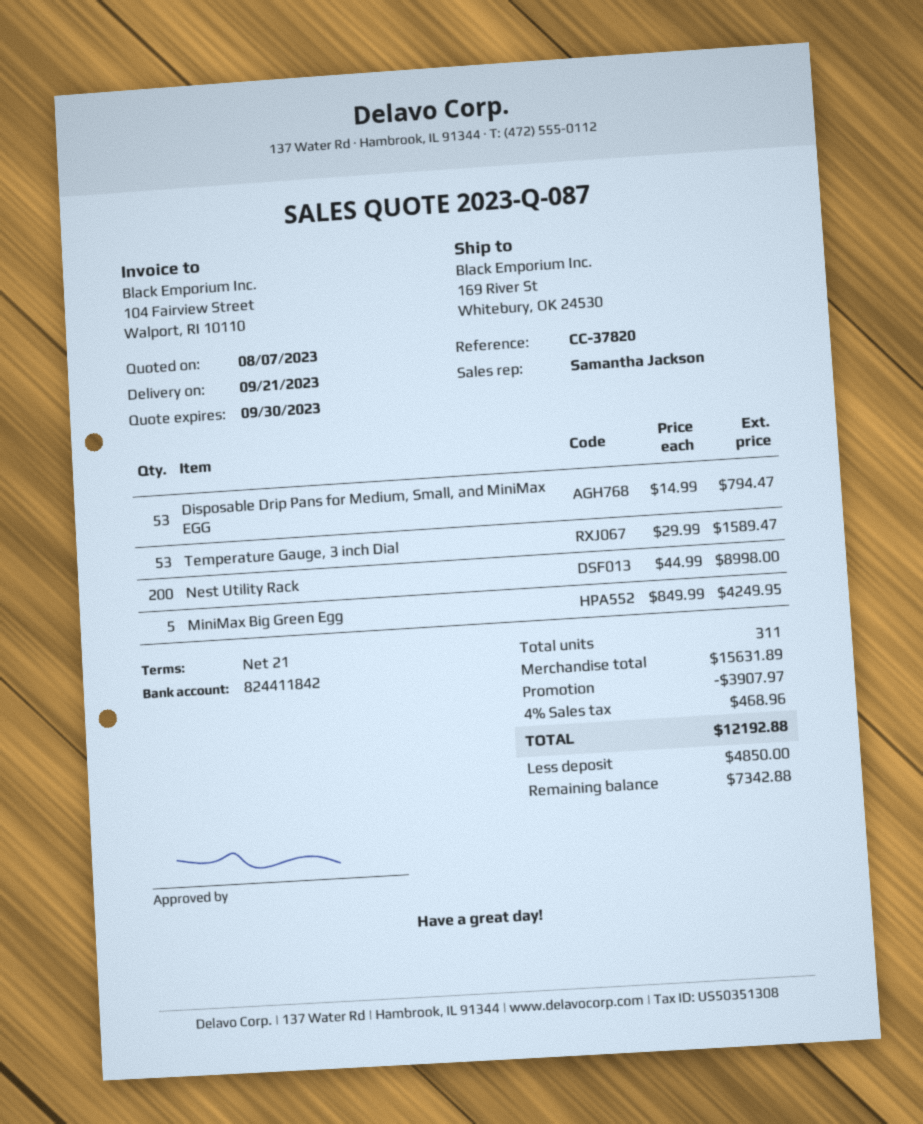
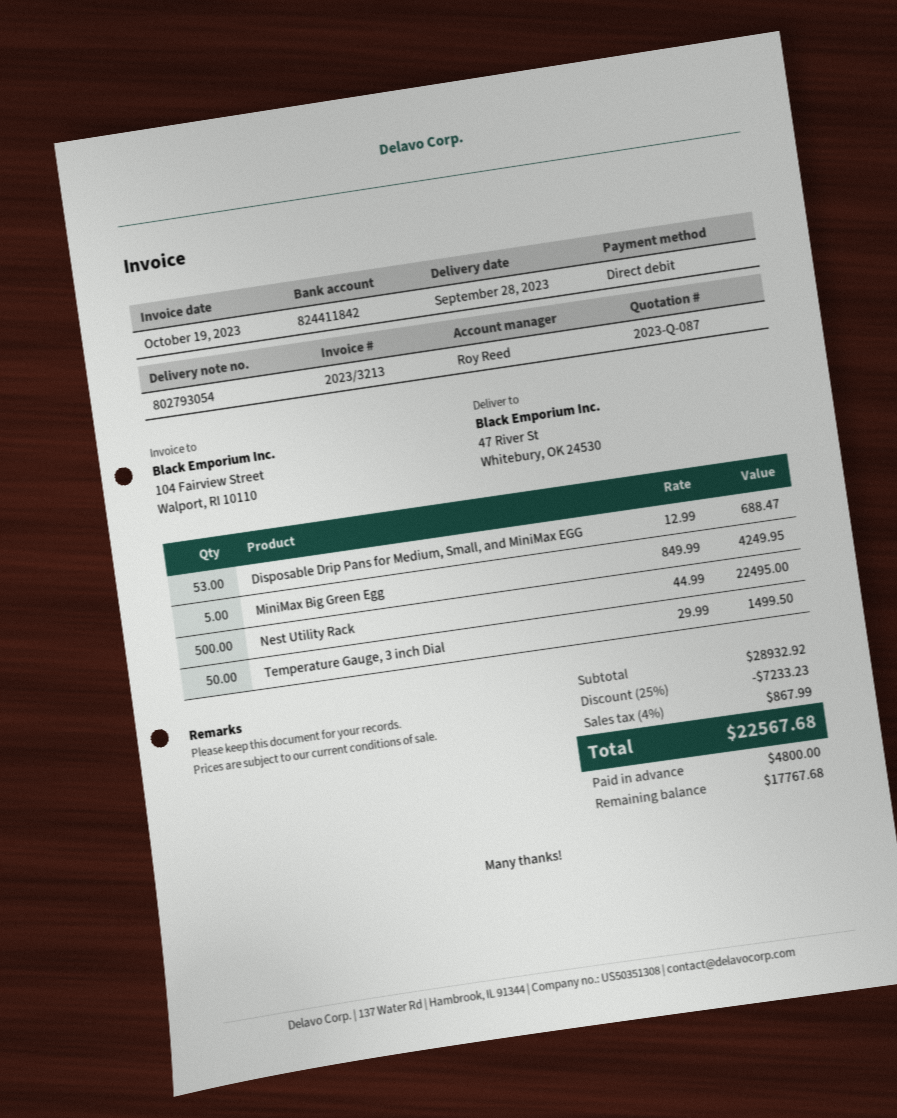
delivery date: 2023-09-21 -> 2023-09-28
sales rep: Samantha Jackson -> Roy Reed
ship to: 169 River St, Whitebury, OK 24530 -> 47 River St, Whitebury, OK 24530
Disposable Drip Pans for Medium, Small, and MiniMax EGG: 53 x 14.99 = 794.47 -> 53 x 12.99 = 688.47
Temperature Gauge, 3 inch Dial: 53 x 29.99 = 1589.47 -> 50 x 29.99 = 1499.50
Nest Utility Rack: 200 x 44.99 = 8998.00 -> 500 x 44.99 = 22495.00
subtotal: 15631.89 -> 28932.92
discount: 3907.97 -> 7233.23
tax: 4% = 468.96 -> 4% = 867.99
total: 12192.88 -> 22567.68
deposit: 4850.00 -> 4800.00
balance: 7342.88 -> 17767.68

